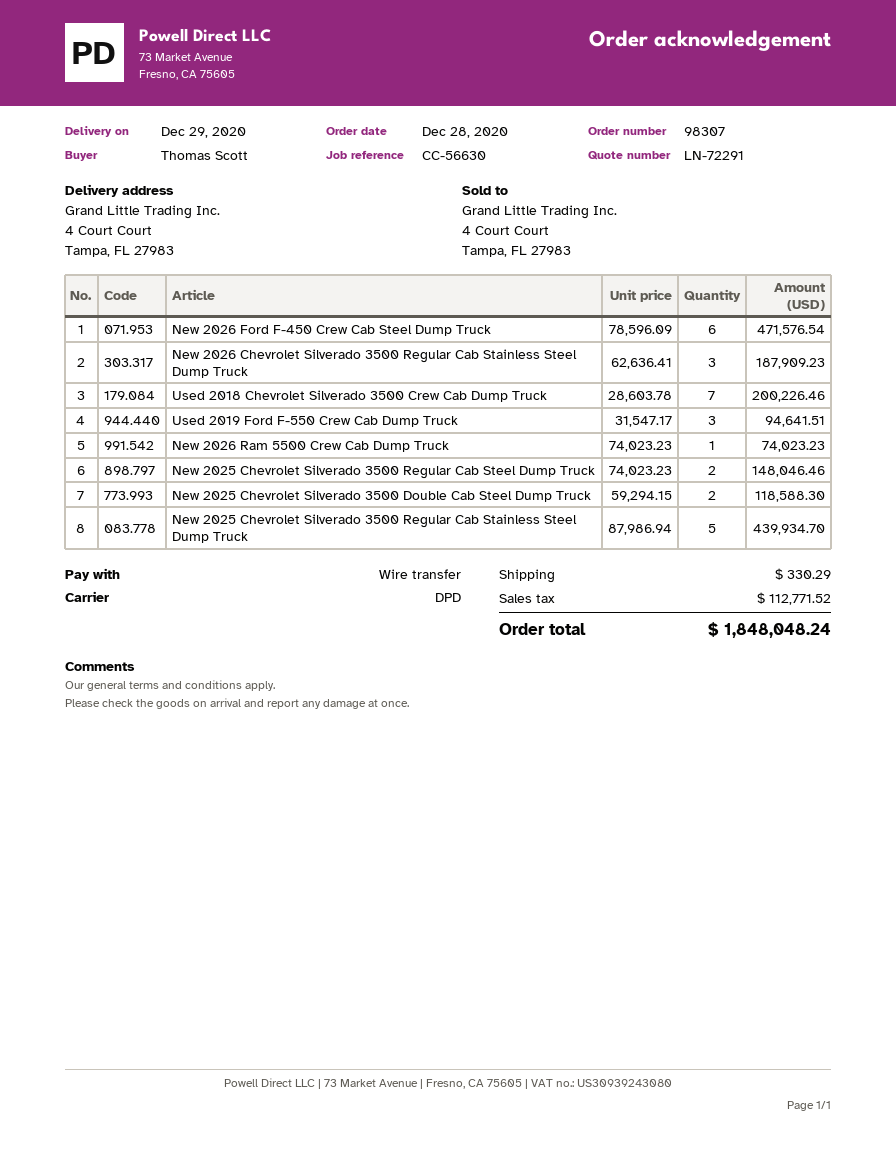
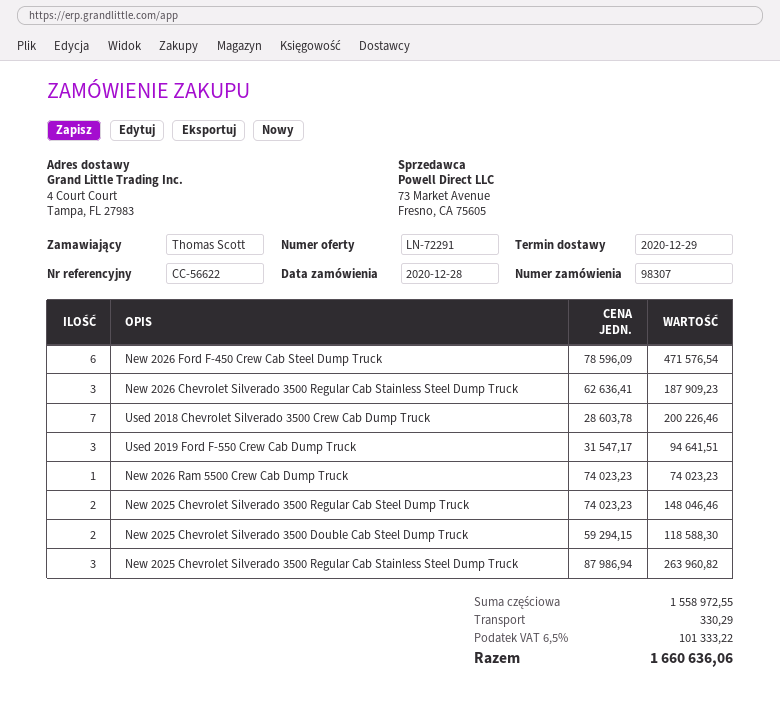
reference: CC-56630 -> CC-56622
New 2025 Chevrolet Silverado 3500 Regular Cab Stainless Steel Dump Truck: 5 x 87986.94 = 439934.70 -> 3 x 87986.94 = 263960.82
tax: 112771.52 -> 101333.22
total: 1848048.24 -> 1660636.06

